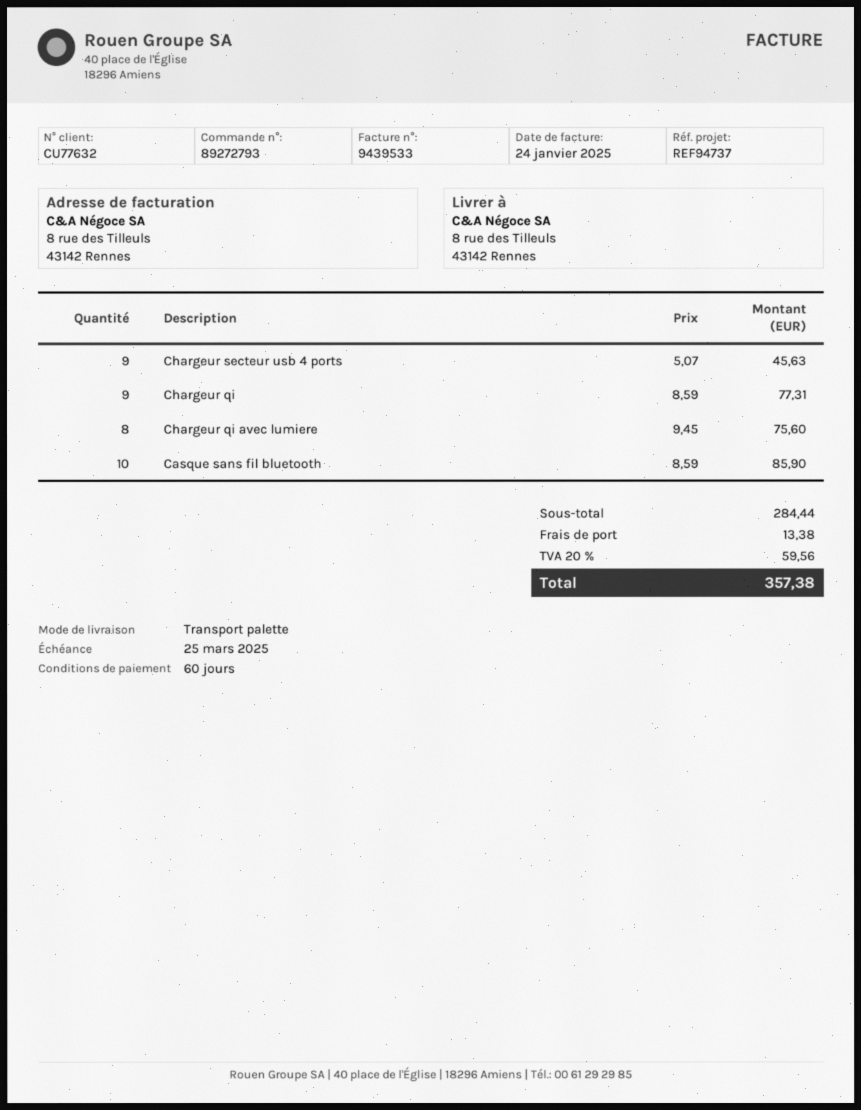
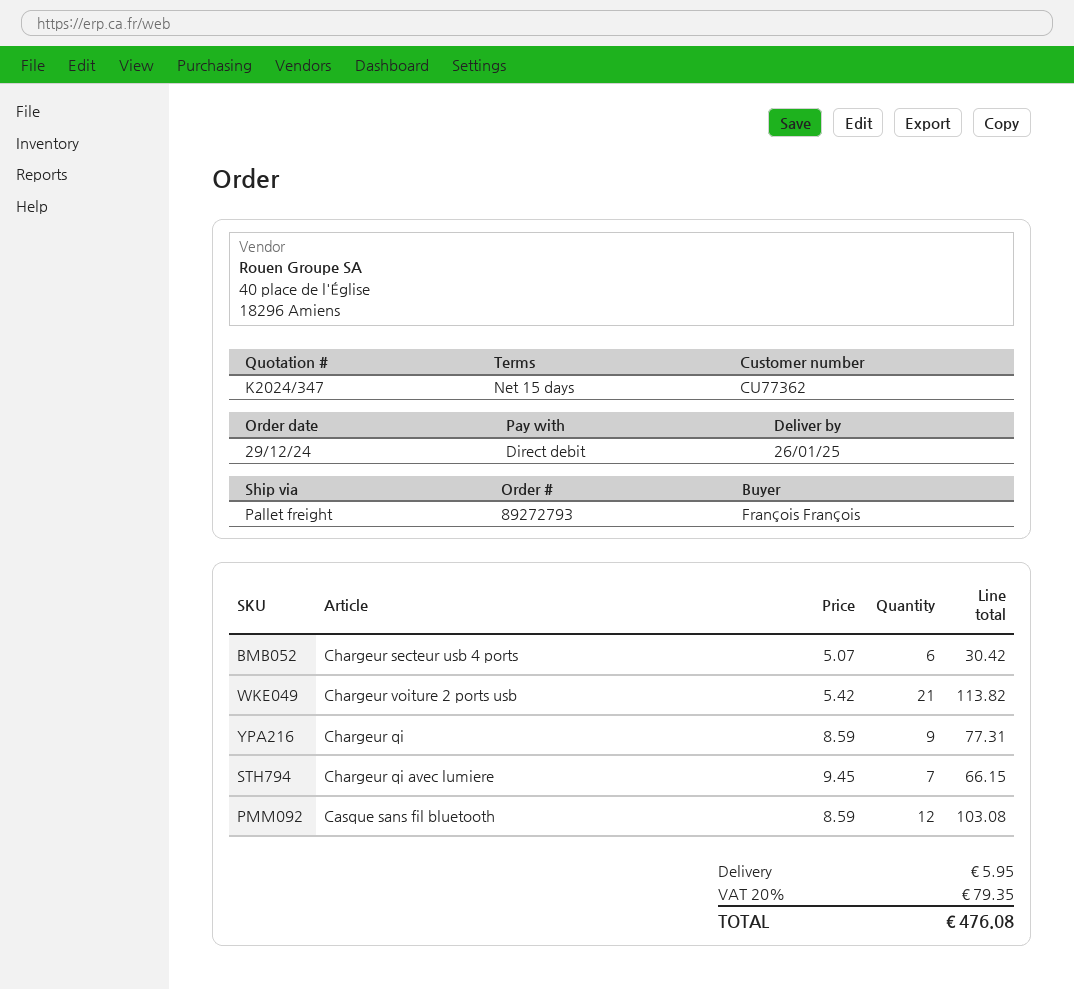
payment terms: 60 days -> 15 days
customer number: CU77632 -> CU77362
Chargeur secteur usb 4 ports: 9 x 5.07 = 45.63 -> 6 x 5.07 = 30.42
Chargeur qi avec lumiere: 8 x 9.45 = 75.60 -> 7 x 9.45 = 66.15
Casque sans fil bluetooth: 10 x 8.59 = 85.90 -> 12 x 8.59 = 103.08
Chargeur voiture 2 ports usb: none -> 21 x 5.42 = 113.82
shipping: 13.38 -> 5.95
tax: 20% = 59.56 -> 20% = 79.35
total: 357.38 -> 476.08

